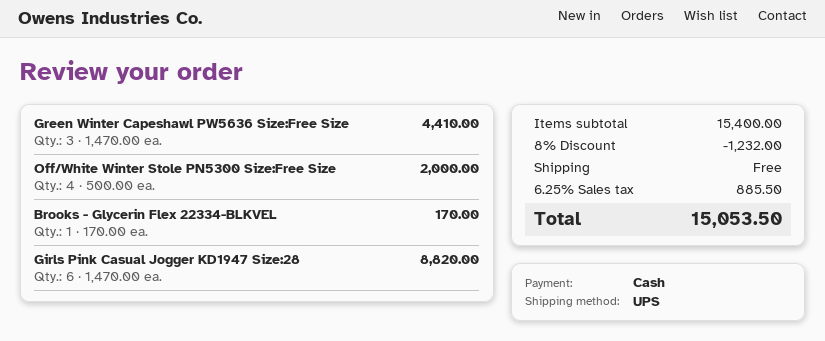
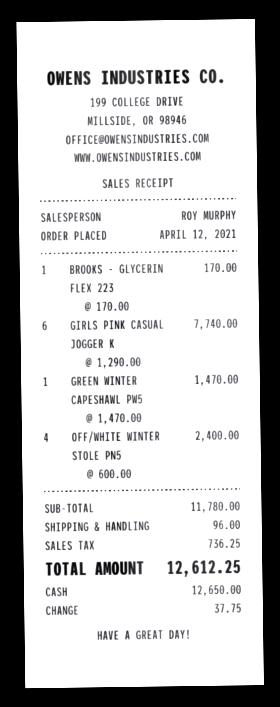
Green Winter Capeshawl PW5636 Size:Free Size: 3 x 1470.00 = 4410.00 -> 1 x 1470.00 = 1470.00
Off/White Winter Stole PN5300 Size:Free Size: 4 x 500.00 = 2000.00 -> 4 x 600.00 = 2400.00
Girls Pink Casual Jogger KD1947 Size:28: 6 x 1470.00 = 8820.00 -> 6 x 1290.00 = 7740.00
subtotal: 15400.00 -> 11780.00
discount: 8% = 1232.00 -> none
shipping: 0.00 -> 96.00
tax: 885.50 -> 736.25
total: 15053.50 -> 12612.25

